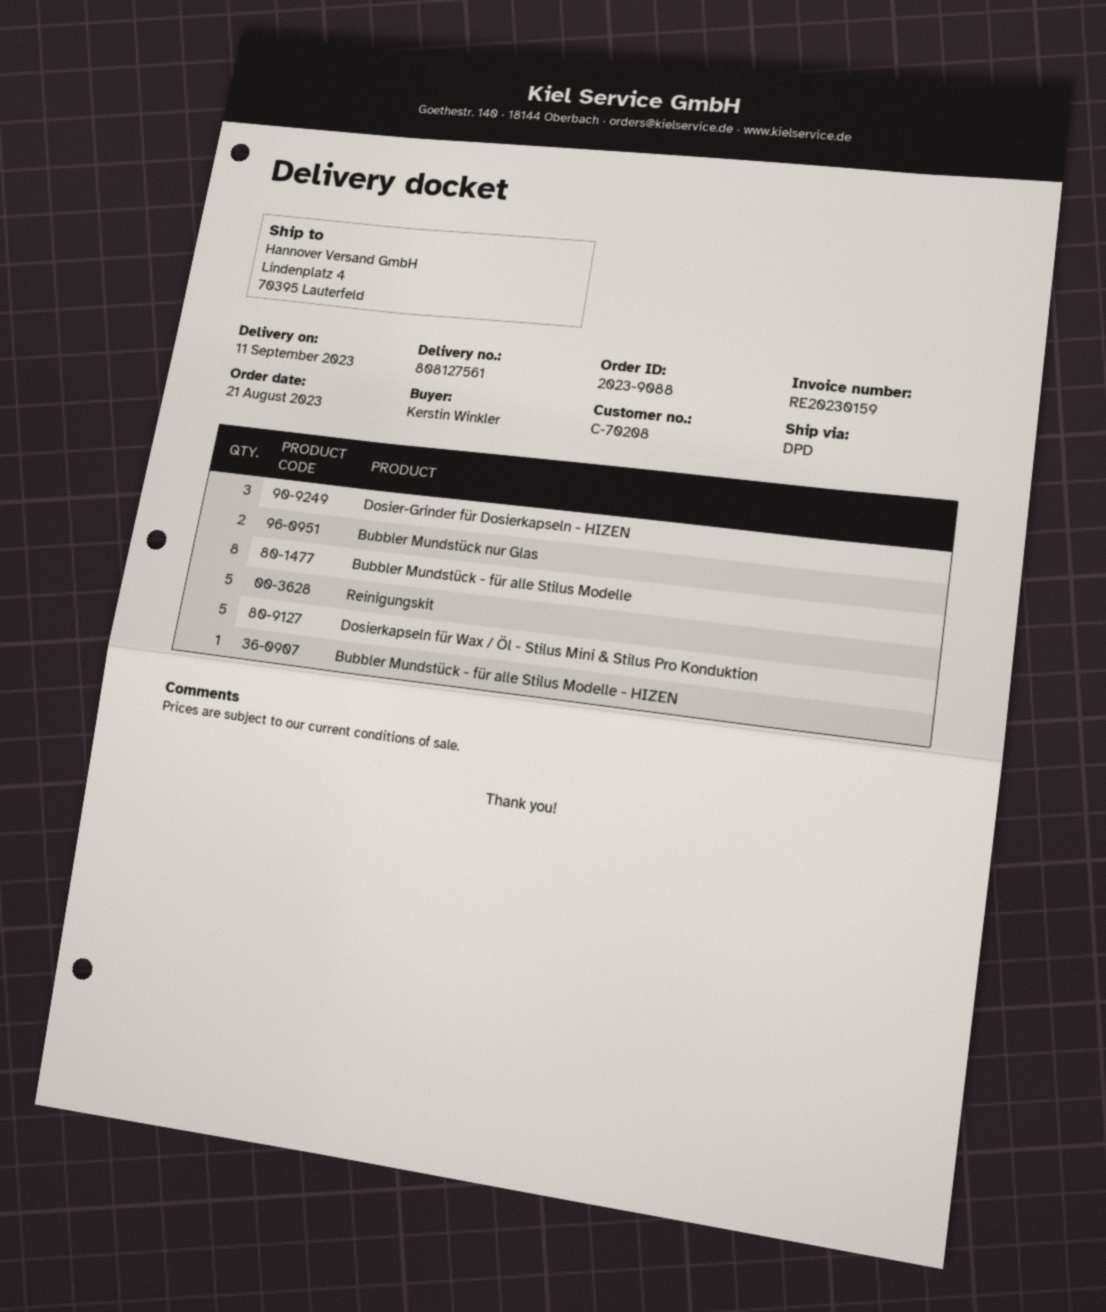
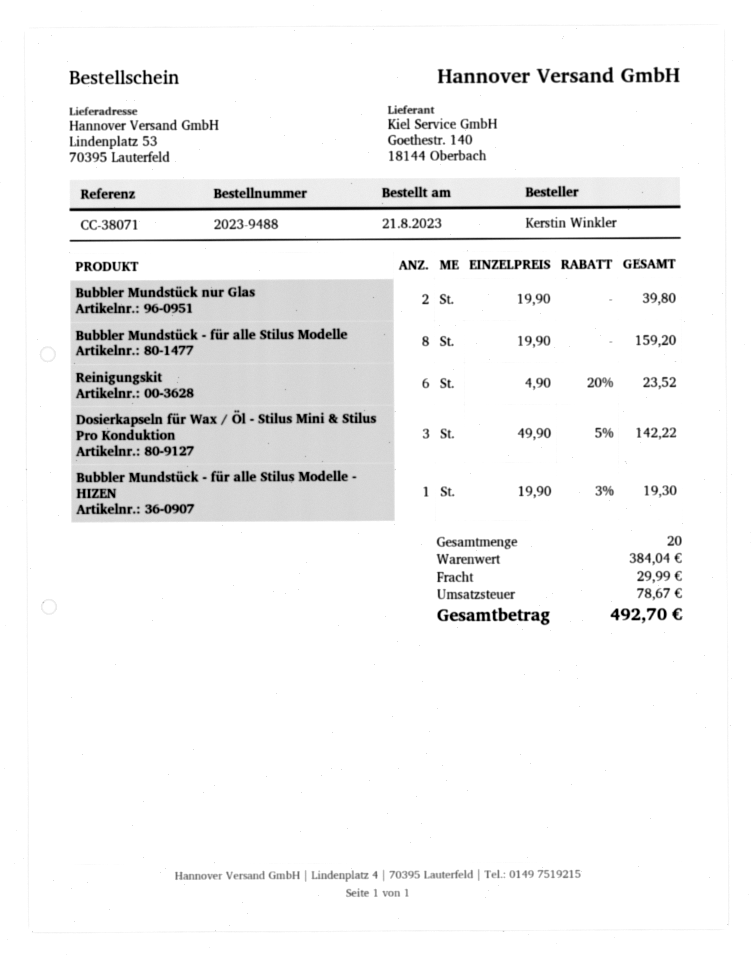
order number: 2023-9088 -> 2023-9488
ship to: Lindenplatz 4, 70395 Lauterfeld -> Lindenplatz 53, 70395 Lauterfeld
Dosier-Grinder für Dosierkapseln - HIZEN: 3 -> none
Reinigungskit: 5 -> 6
Dosierkapseln für Wax / Öl - Stilus Mini & Stilus Pro Konduktion: 5 -> 3

